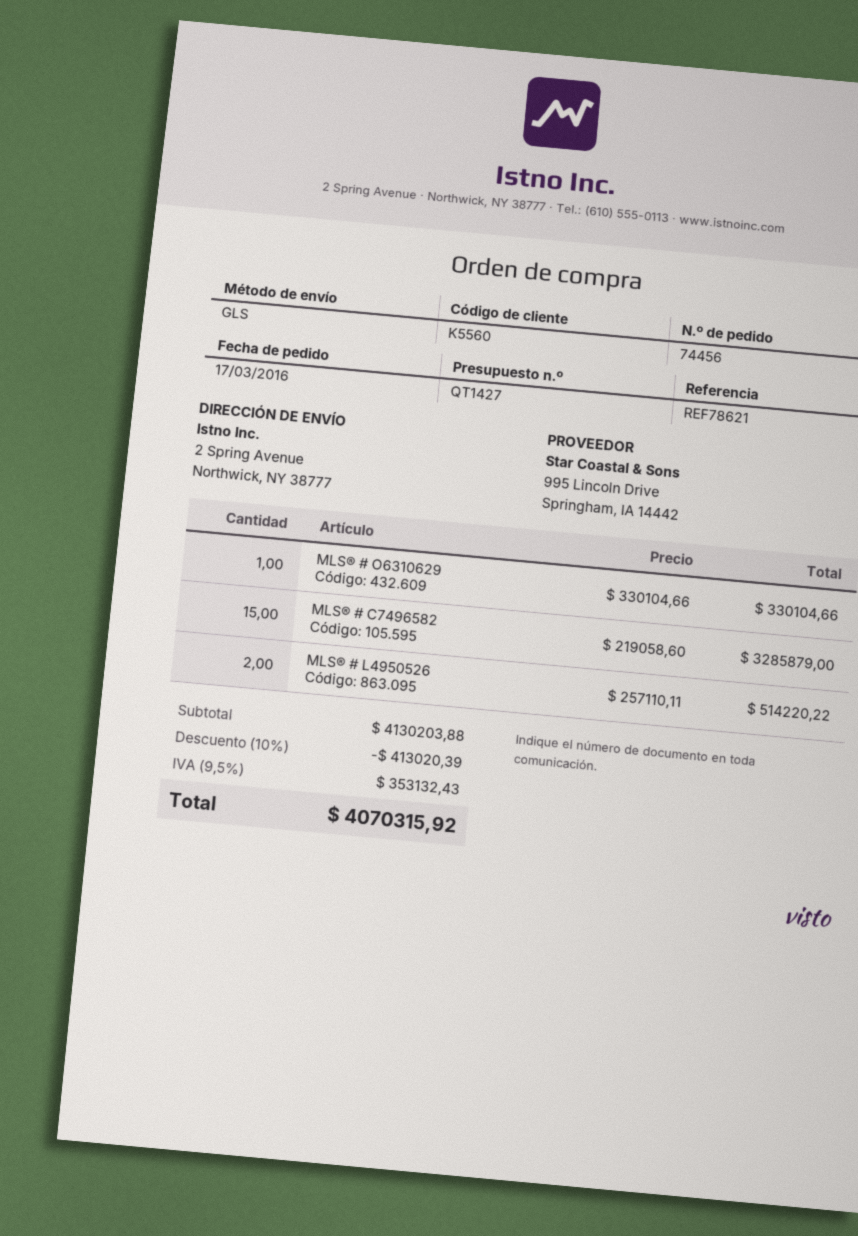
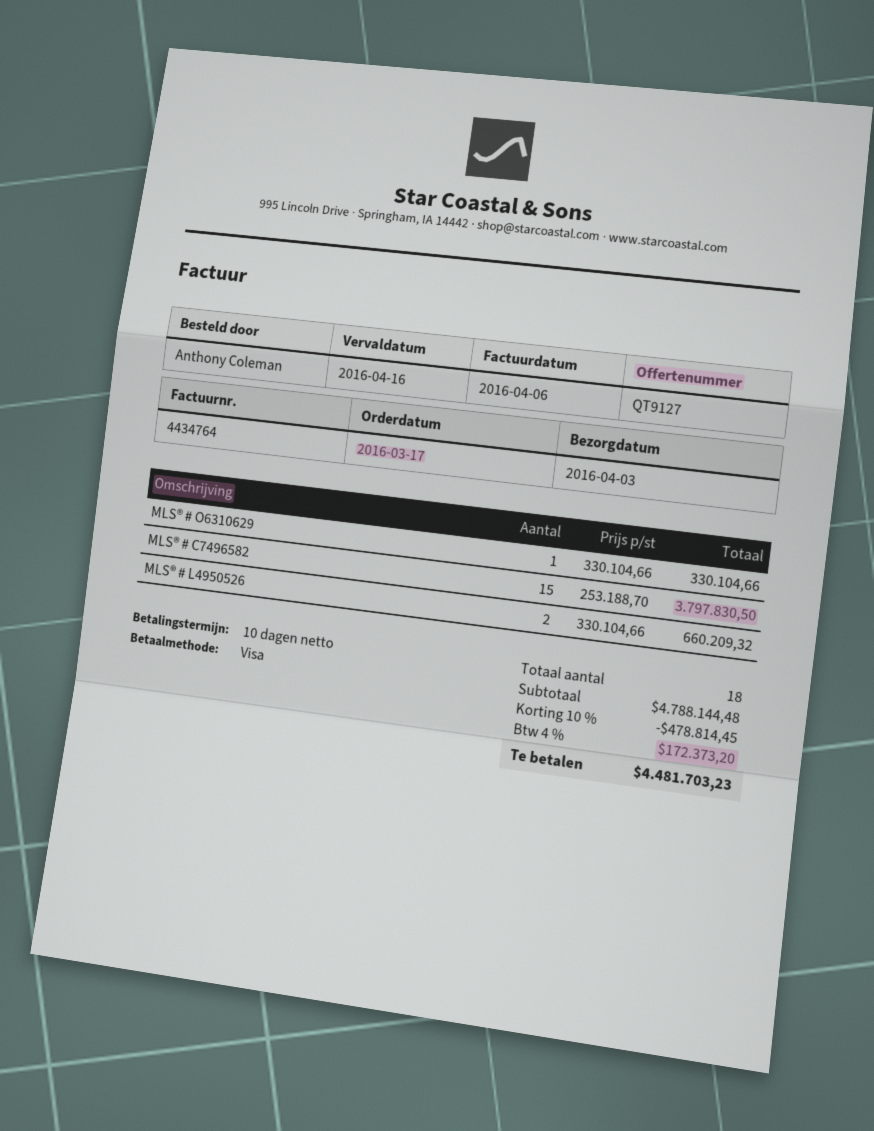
quote number: QT1427 -> QT9127
MLS® # C7496582: 15 x 219058.60 = 3285879.00 -> 15 x 253188.70 = 3797830.50
MLS® # L4950526: 2 x 257110.11 = 514220.22 -> 2 x 330104.66 = 660209.32
subtotal: 4130203.88 -> 4788144.48
discount: 10% = 413020.39 -> 10% = 478814.45
tax: 9.5% = 353132.43 -> 4% = 172373.20
total: 4070315.92 -> 4481703.23

